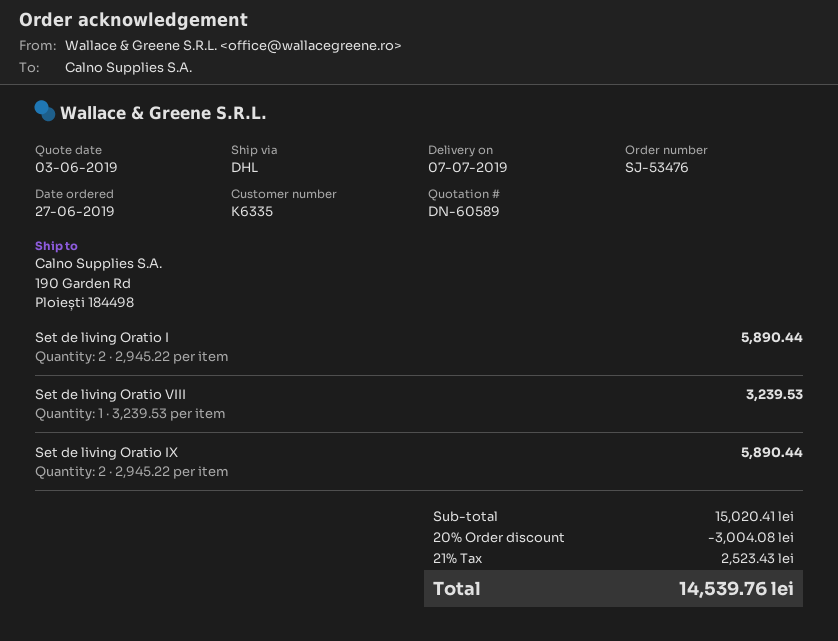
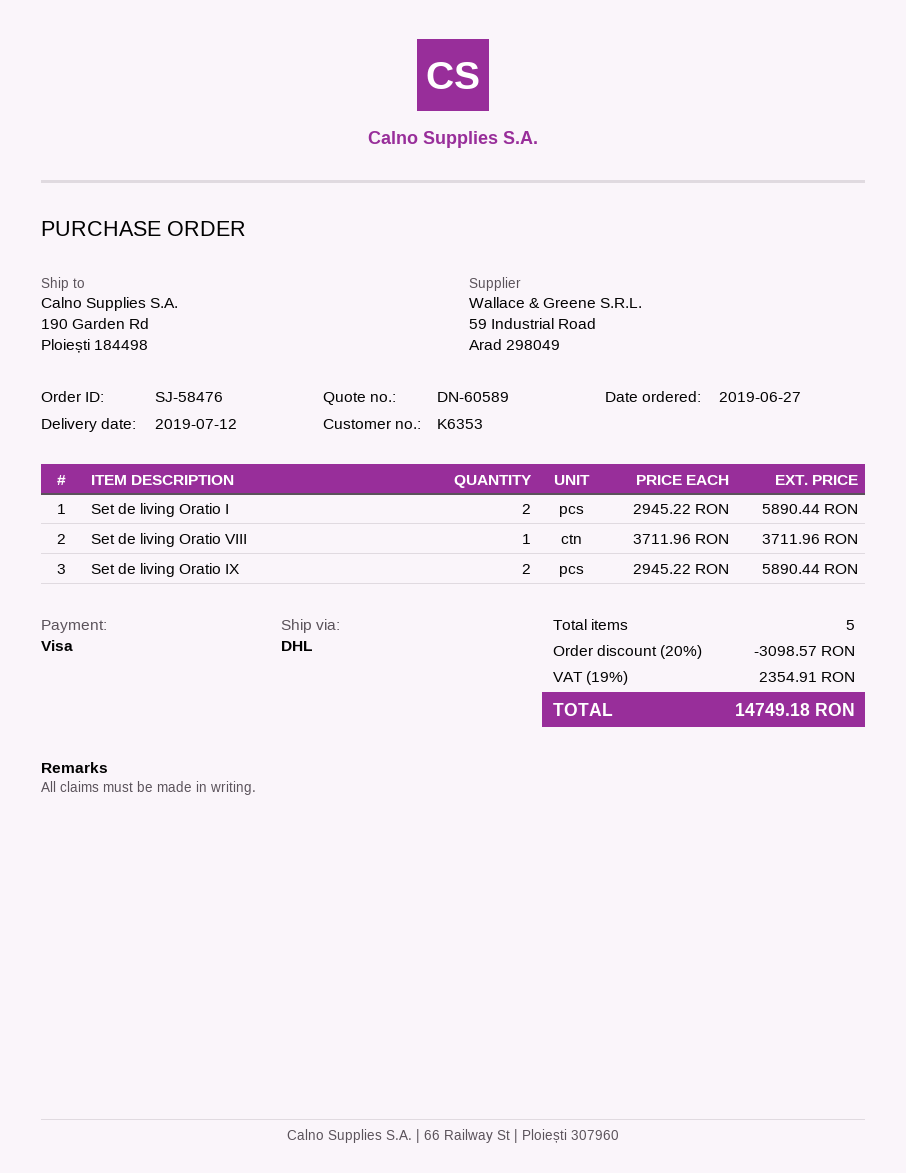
order number: SJ-53476 -> SJ-58476
delivery date: 2019-07-07 -> 2019-07-12
customer number: K6335 -> K6353
Set de living Oratio VIII: 1 x 3239.53 = 3239.53 -> 1 x 3711.96 = 3711.96
discount: 20% = 3004.08 -> 20% = 3098.57
tax: 21% = 2523.43 -> 19% = 2354.91
total: 14539.76 -> 14749.18

